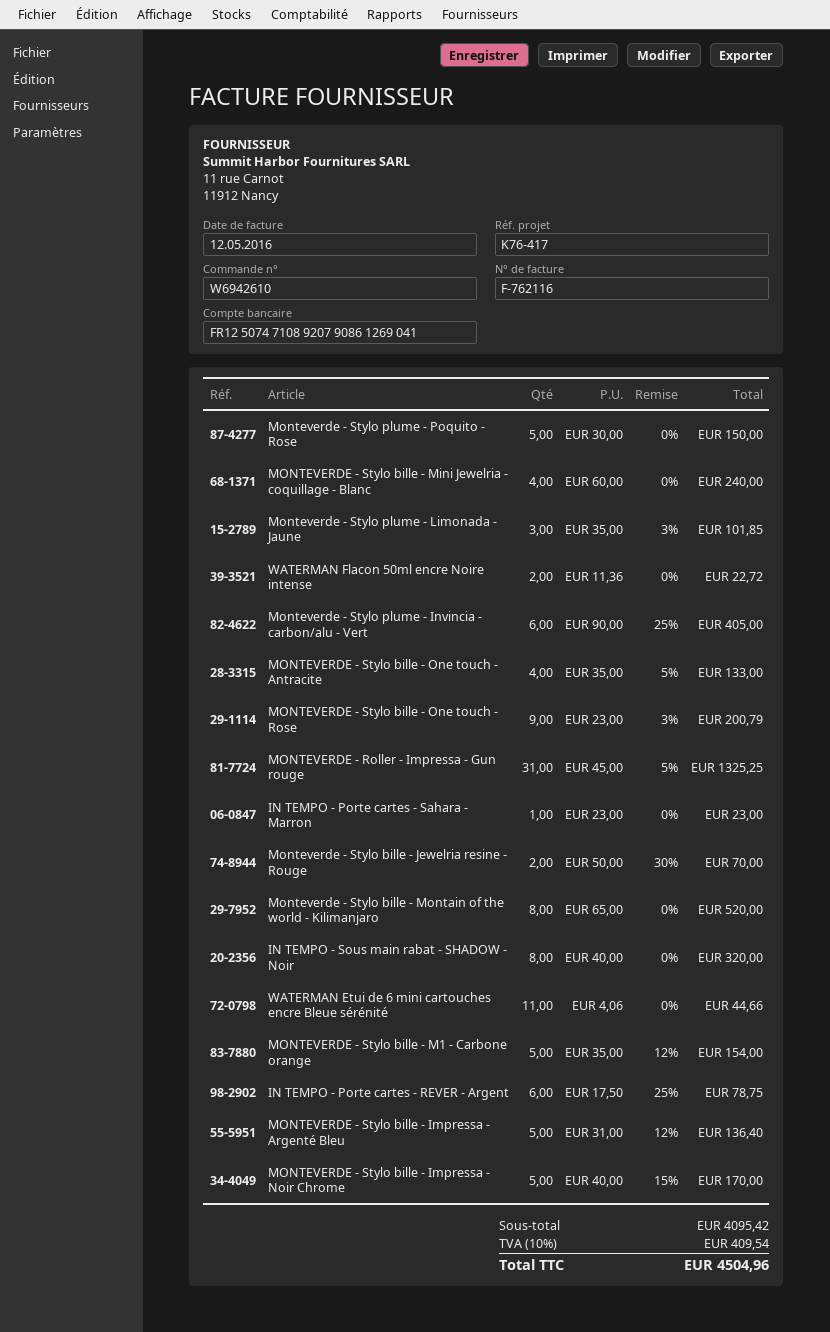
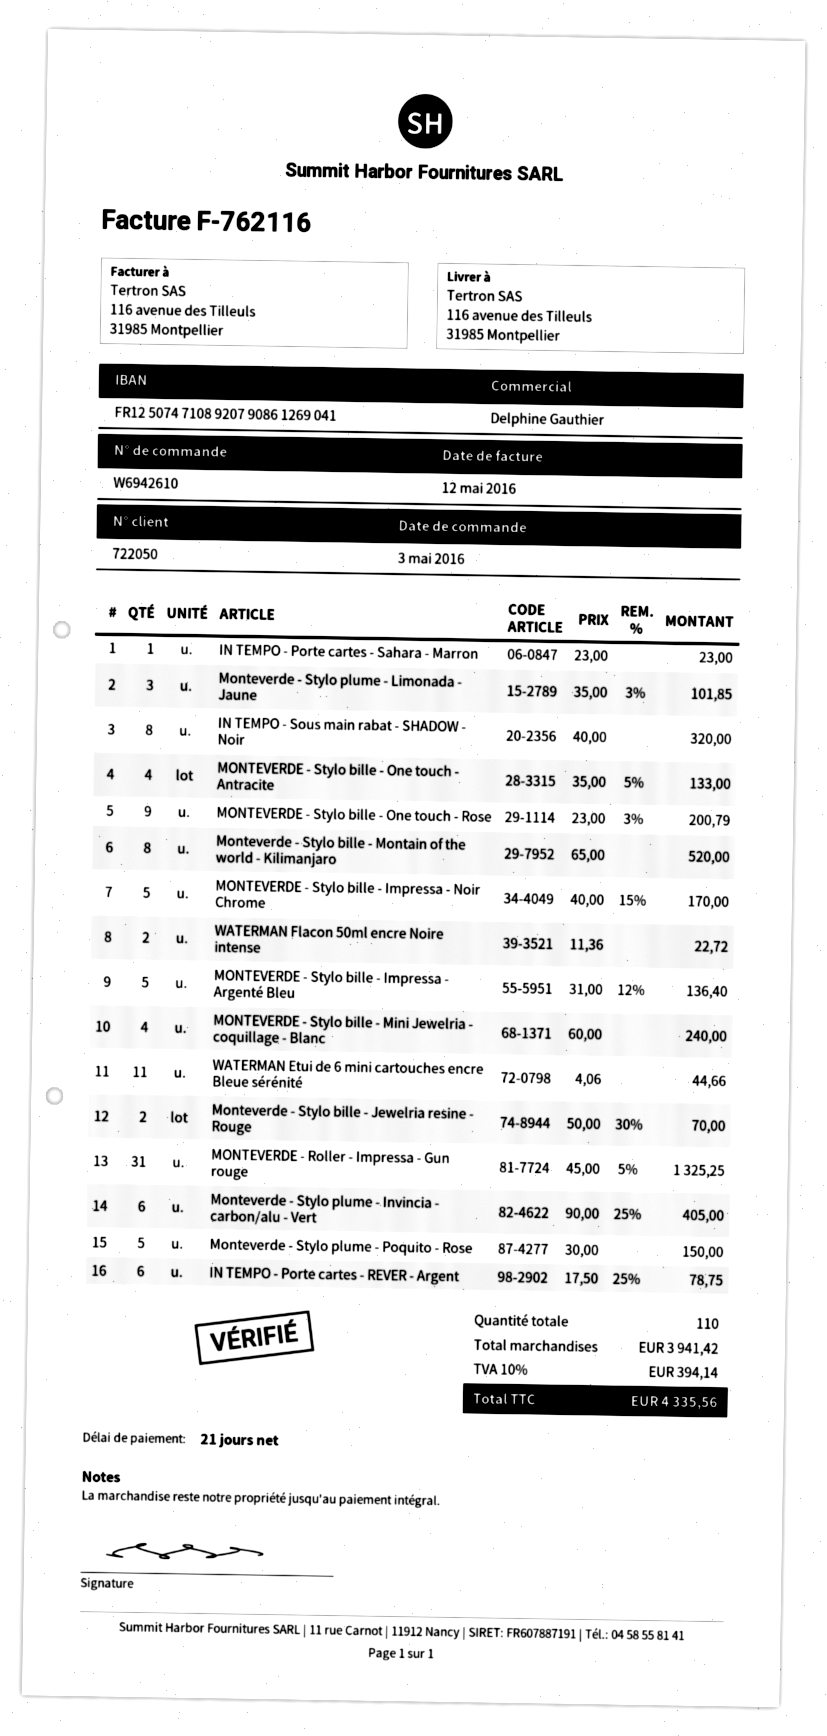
MONTEVERDE - Stylo bille - M1 - Carbone orange: 5 x 35.00 - 12% = 154.00 -> none
subtotal: 4095.42 -> 3941.42
tax: 10% = 409.54 -> 10% = 394.14
total: 4504.96 -> 4335.56

